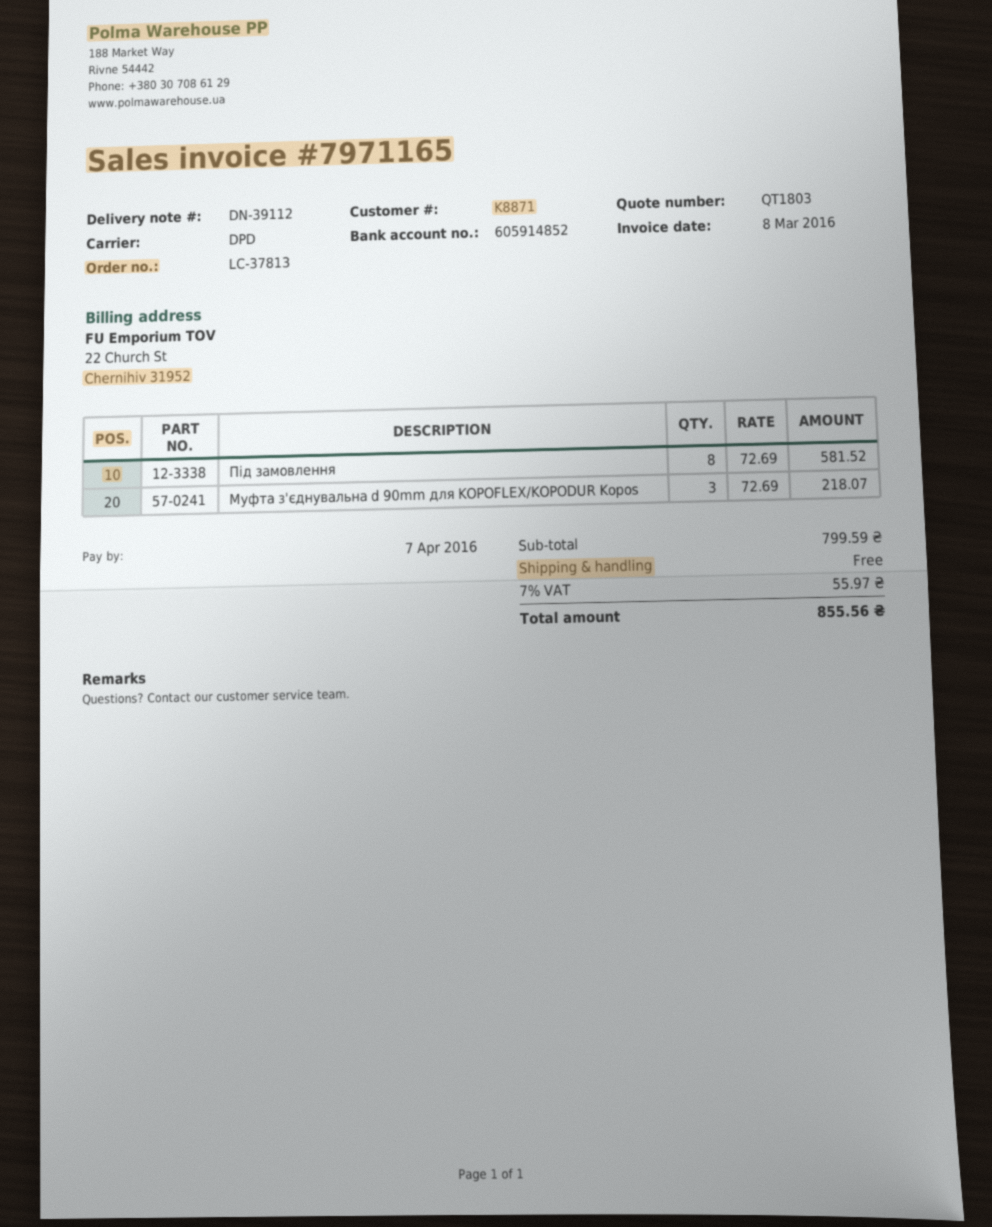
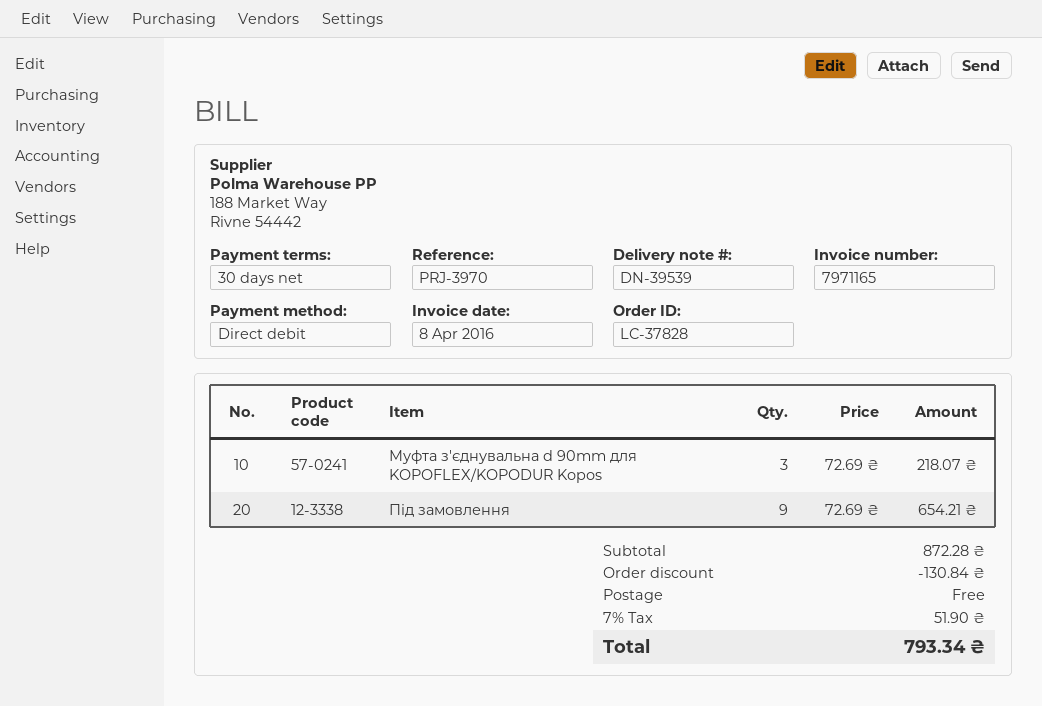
order number: LC-37813 -> LC-37828
delivery note number: DN-39112 -> DN-39539
invoice date: 2016-03-08 -> 2016-04-08
Під замовлення: 8 x 72.69 = 581.52 -> 9 x 72.69 = 654.21
subtotal: 799.59 -> 872.28
discount: none -> 130.84
tax: 7% = 55.97 -> 7% = 51.90
total: 855.56 -> 793.34

